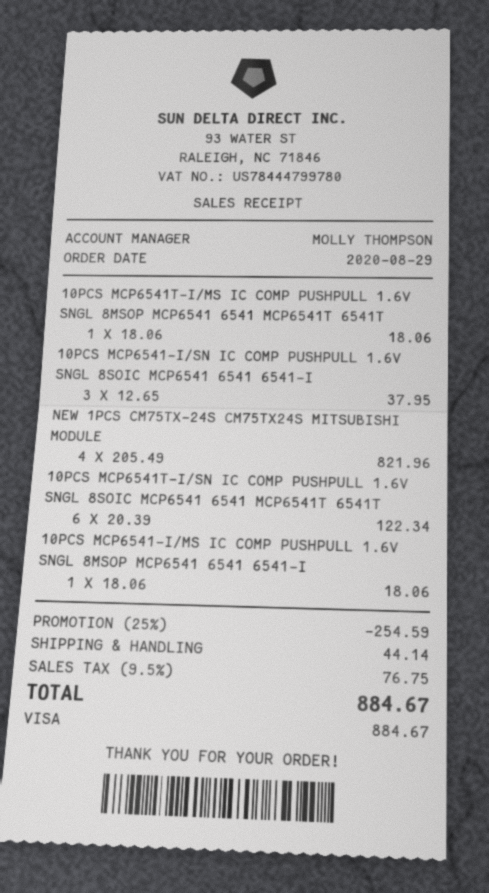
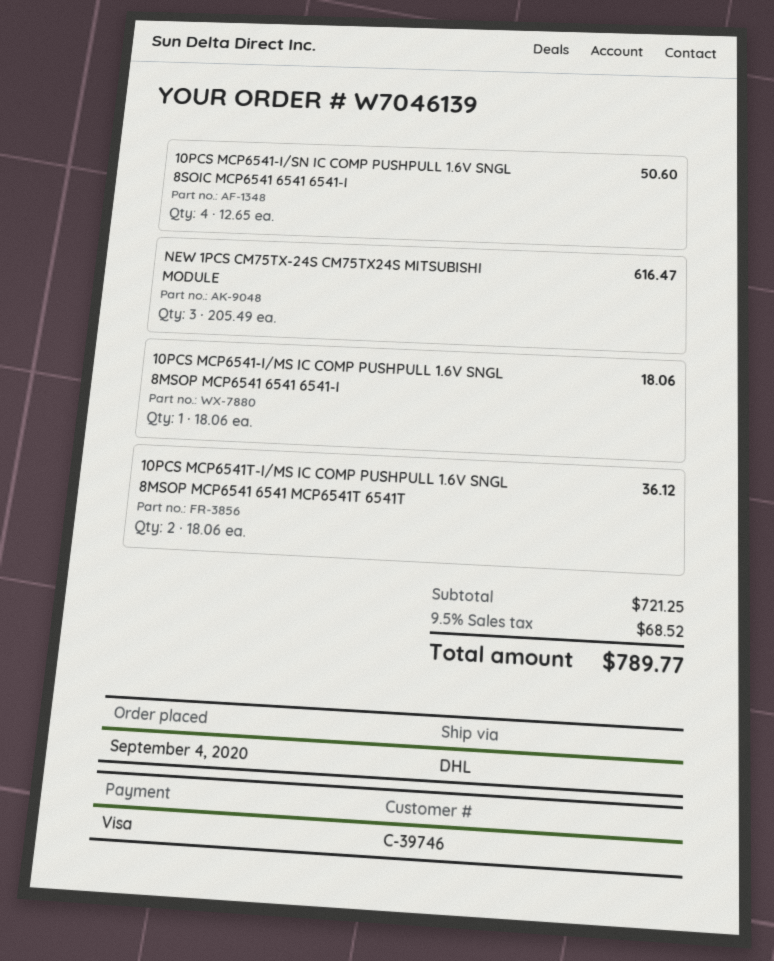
order date: 2020-08-29 -> 2020-09-04
10PCS MCP6541T-I/MS IC COMP PUSHPULL 1.6V SNGL 8MSOP MCP6541 6541 MCP6541T 6541T: 1 x 18.06 = 18.06 -> 2 x 18.06 = 36.12
10PCS MCP6541-I/SN IC COMP PUSHPULL 1.6V SNGL 8SOIC MCP6541 6541 6541-I: 3 x 12.65 = 37.95 -> 4 x 12.65 = 50.60
NEW 1PCS CM75TX-24S CM75TX24S MITSUBISHI MODULE: 4 x 205.49 = 821.96 -> 3 x 205.49 = 616.47
10PCS MCP6541T-I/SN IC COMP PUSHPULL 1.6V SNGL 8SOIC MCP6541 6541 MCP6541T 6541T: 6 x 20.39 = 122.34 -> none
discount: 25% = 254.59 -> none
shipping: 44.14 -> none
tax: 9.5% = 76.75 -> 9.5% = 68.52
total: 884.67 -> 789.77

